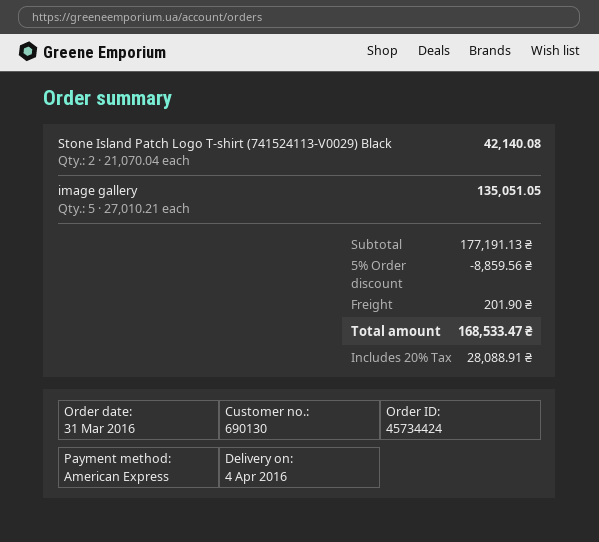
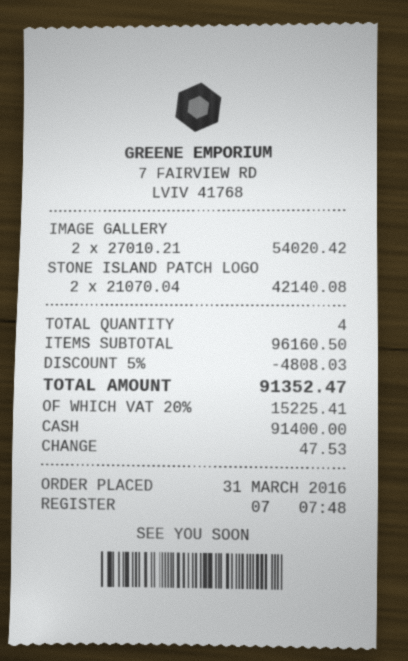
payment method: American Express -> cash
image gallery: 5 x 27010.21 = 135051.05 -> 2 x 27010.21 = 54020.42
subtotal: 177191.13 -> 96160.50
discount: 5% = 8859.56 -> 5% = 4808.03
shipping: 201.90 -> none
tax: 20% = 28088.91 -> 20% = 15225.41
total: 168533.47 -> 91352.47

